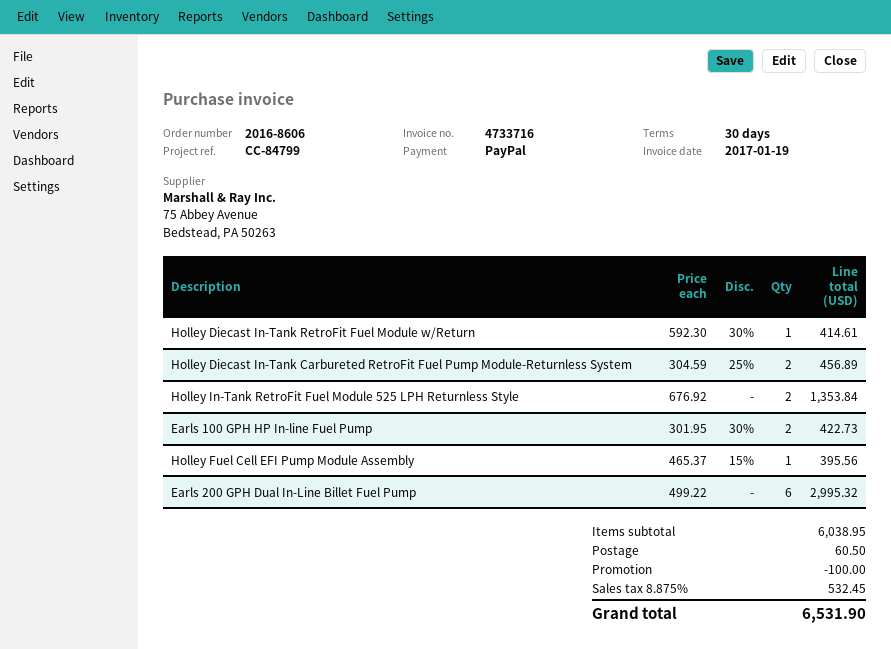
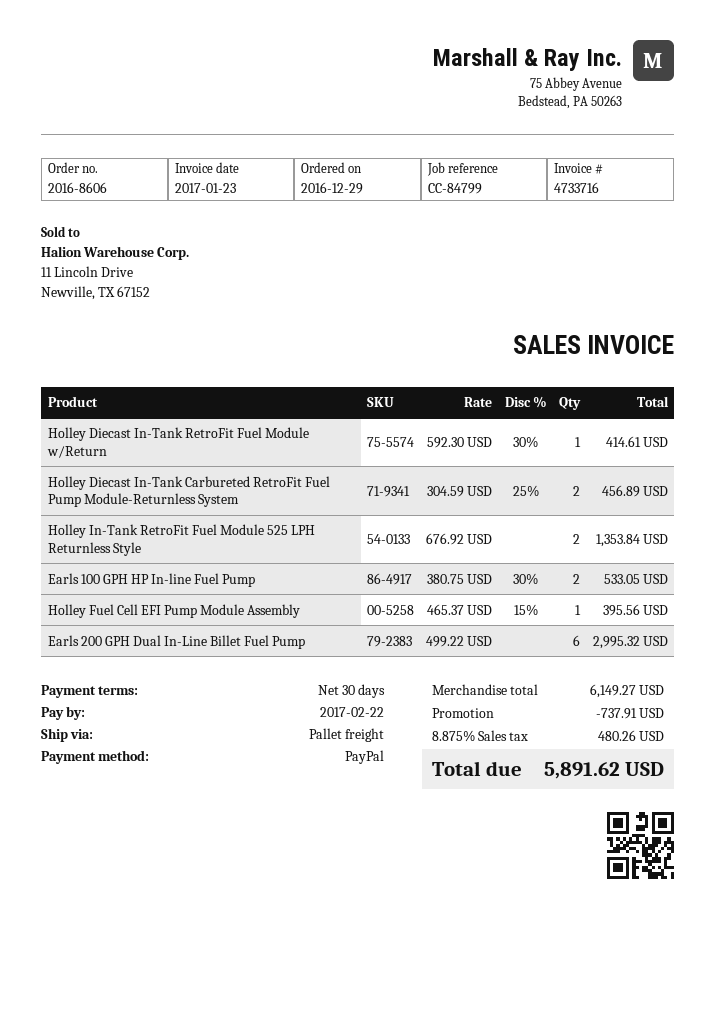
invoice date: 2017-01-19 -> 2017-01-23
Earls 100 GPH HP In-line Fuel Pump: 2 x 301.95 - 30% = 422.73 -> 2 x 380.75 - 30% = 533.05
subtotal: 6038.95 -> 6149.27
discount: 100.00 -> 737.91
shipping: 60.50 -> none
tax: 8.875% = 532.45 -> 8.875% = 480.26
total: 6531.90 -> 5891.62

